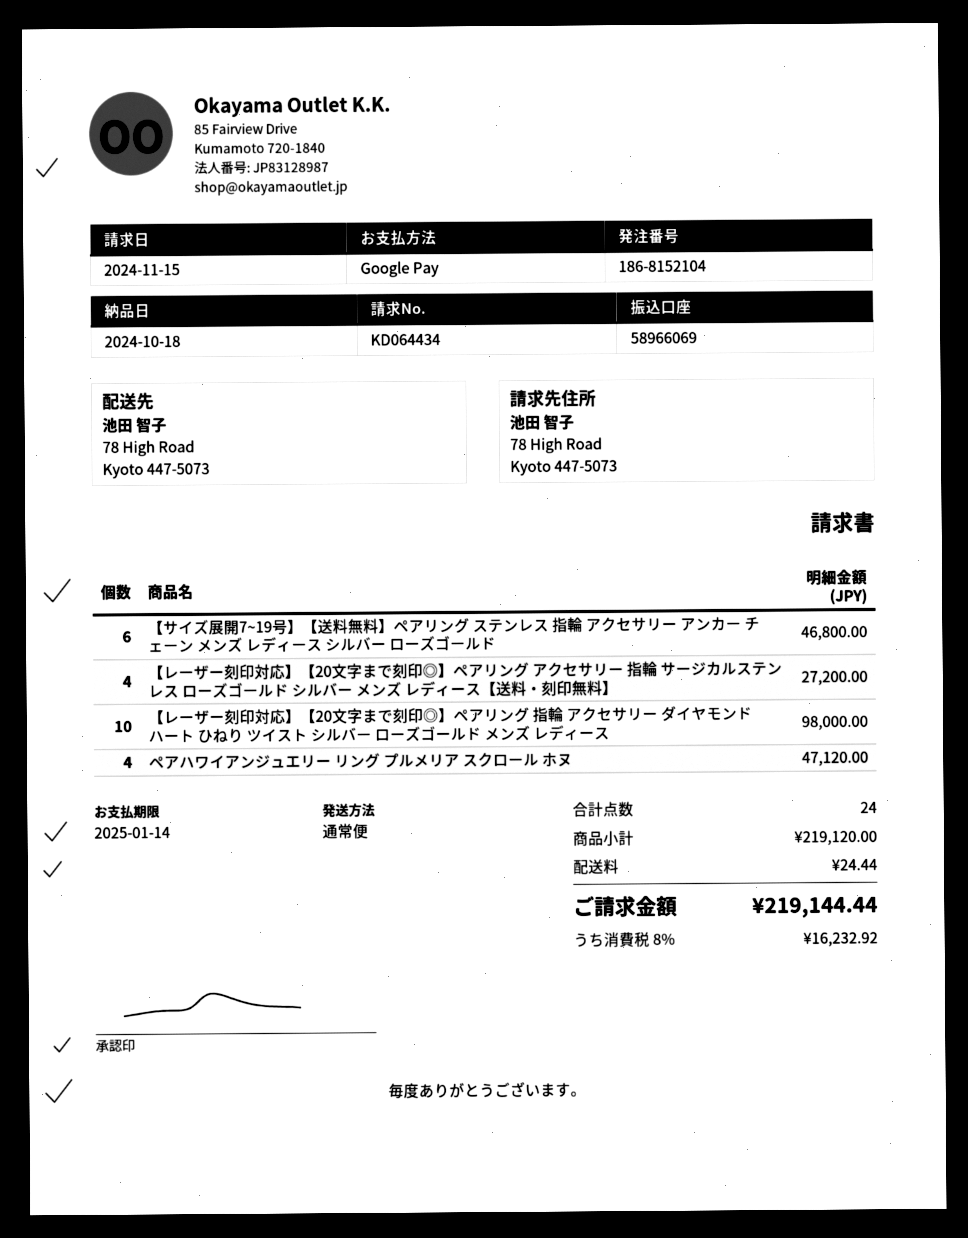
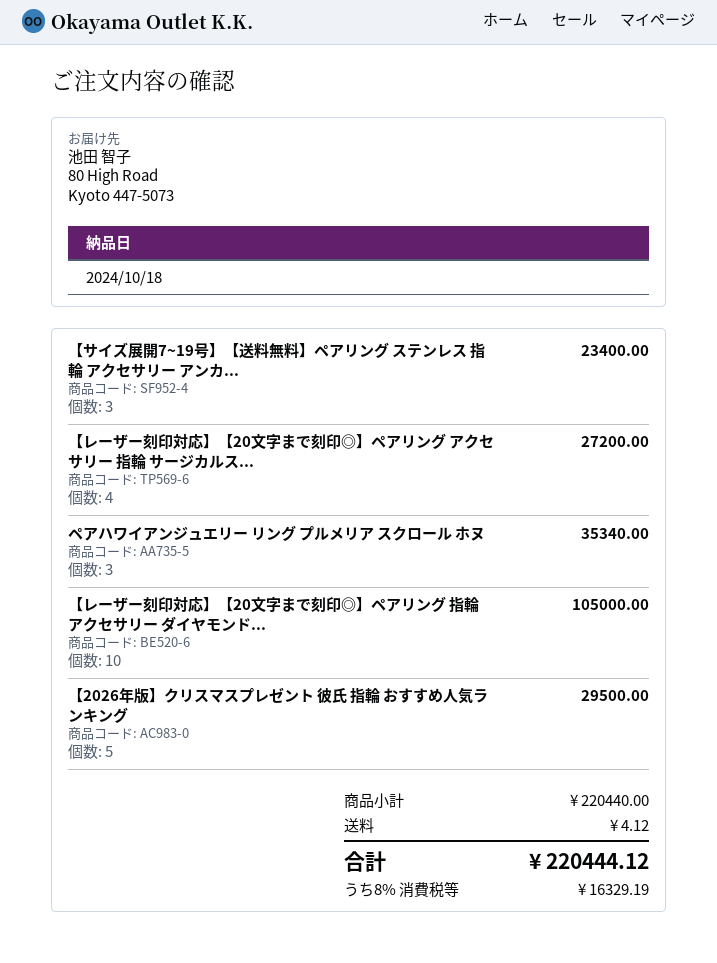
ship to: 78 High Road, Kyoto 447-5073 -> 80 High Road, Kyoto 447-5073
【サイズ展開7~19号】【送料無料】ペアリング ステンレス 指輪 アクセサリー アンカー チェーン メンズ レディース シルバー ローズゴールド: 6 for 46800.00 -> 3 for 23400.00
【レーザー刻印対応】【20文字まで刻印◎】ペアリング 指輪 アクセサリー ダイヤモンド ハート ひねり ツイスト シルバー ローズゴールド メンズ レディース: 10 for 98000.00 -> 10 for 105000.00
ペアハワイアンジュエリー リング プルメリア スクロール ホヌ: 4 for 47120.00 -> 3 for 35340.00
【2026年版】クリスマスプレゼント 彼氏 指輪 おすすめ人気ランキング: none -> 5 for 29500.00
subtotal: 219120.00 -> 220440.00
shipping: 24.44 -> 4.12
tax: 8% = 16232.92 -> 8% = 16329.19
total: 219144.44 -> 220444.12

